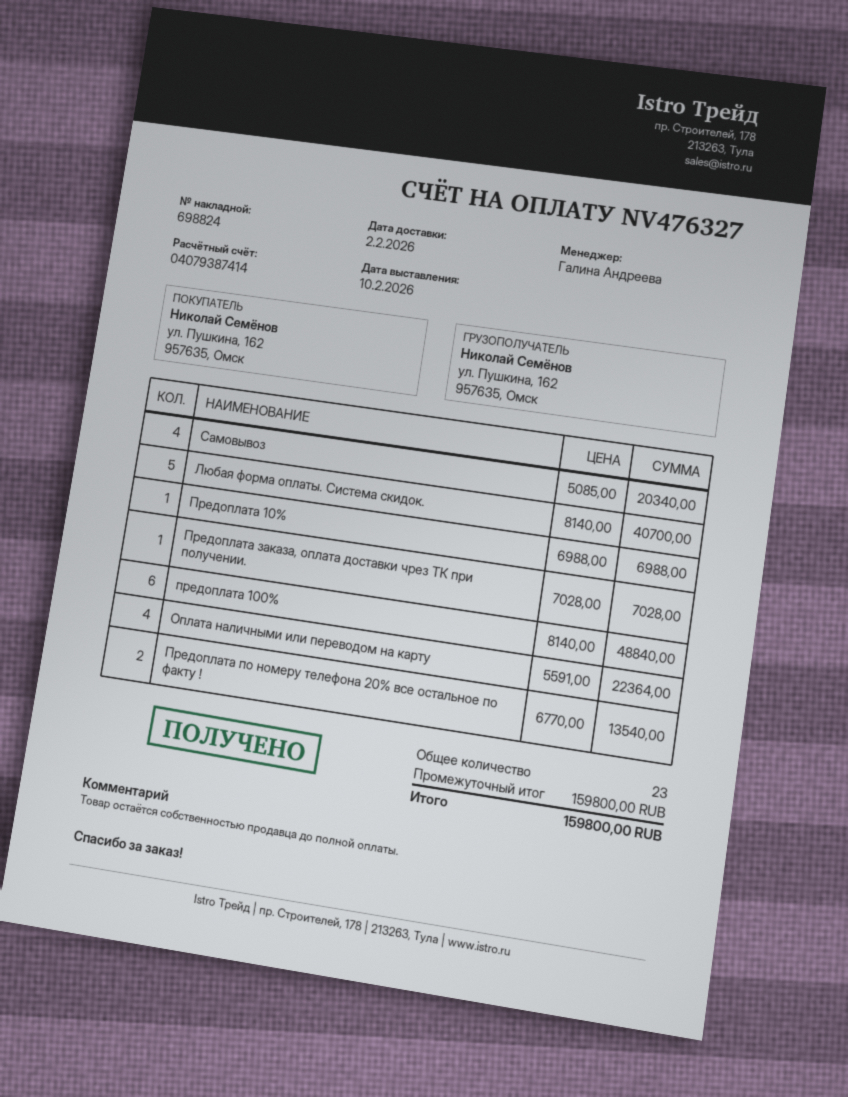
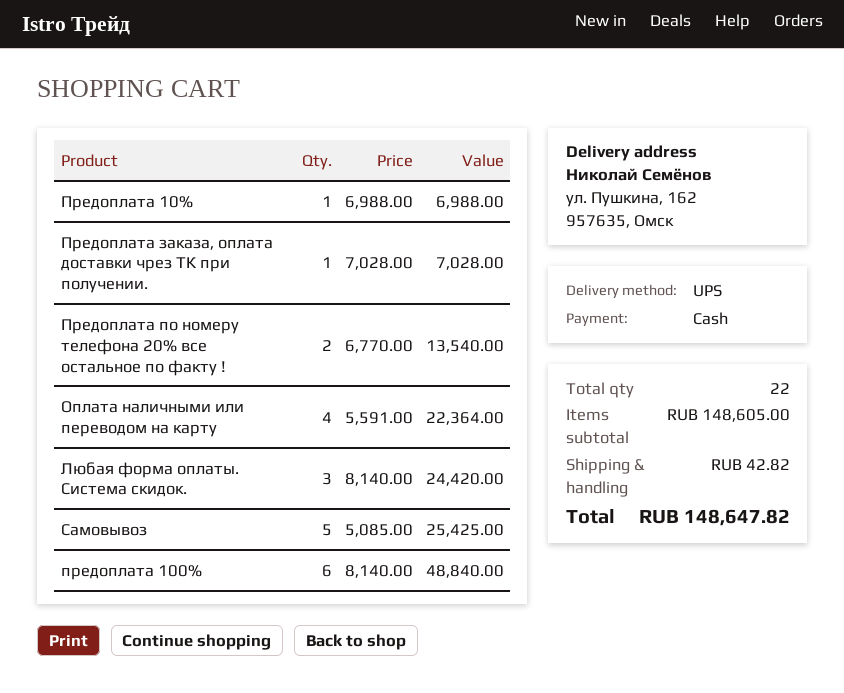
Самовывоз: 4 x 5085.00 = 20340.00 -> 5 x 5085.00 = 25425.00
Любая форма оплаты. Система скидок.: 5 x 8140.00 = 40700.00 -> 3 x 8140.00 = 24420.00
total quantity: 23 -> 22
subtotal: 159800.00 -> 148605.00
shipping: none -> 42.82
total: 159800.00 -> 148647.82

